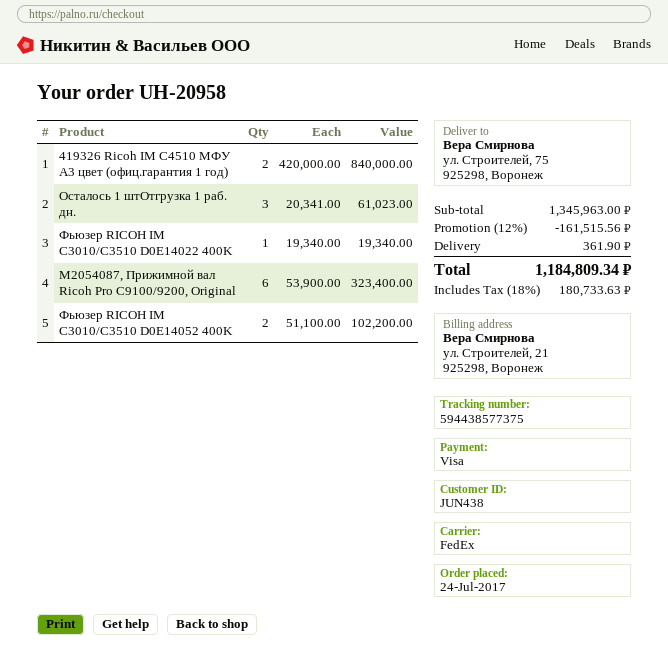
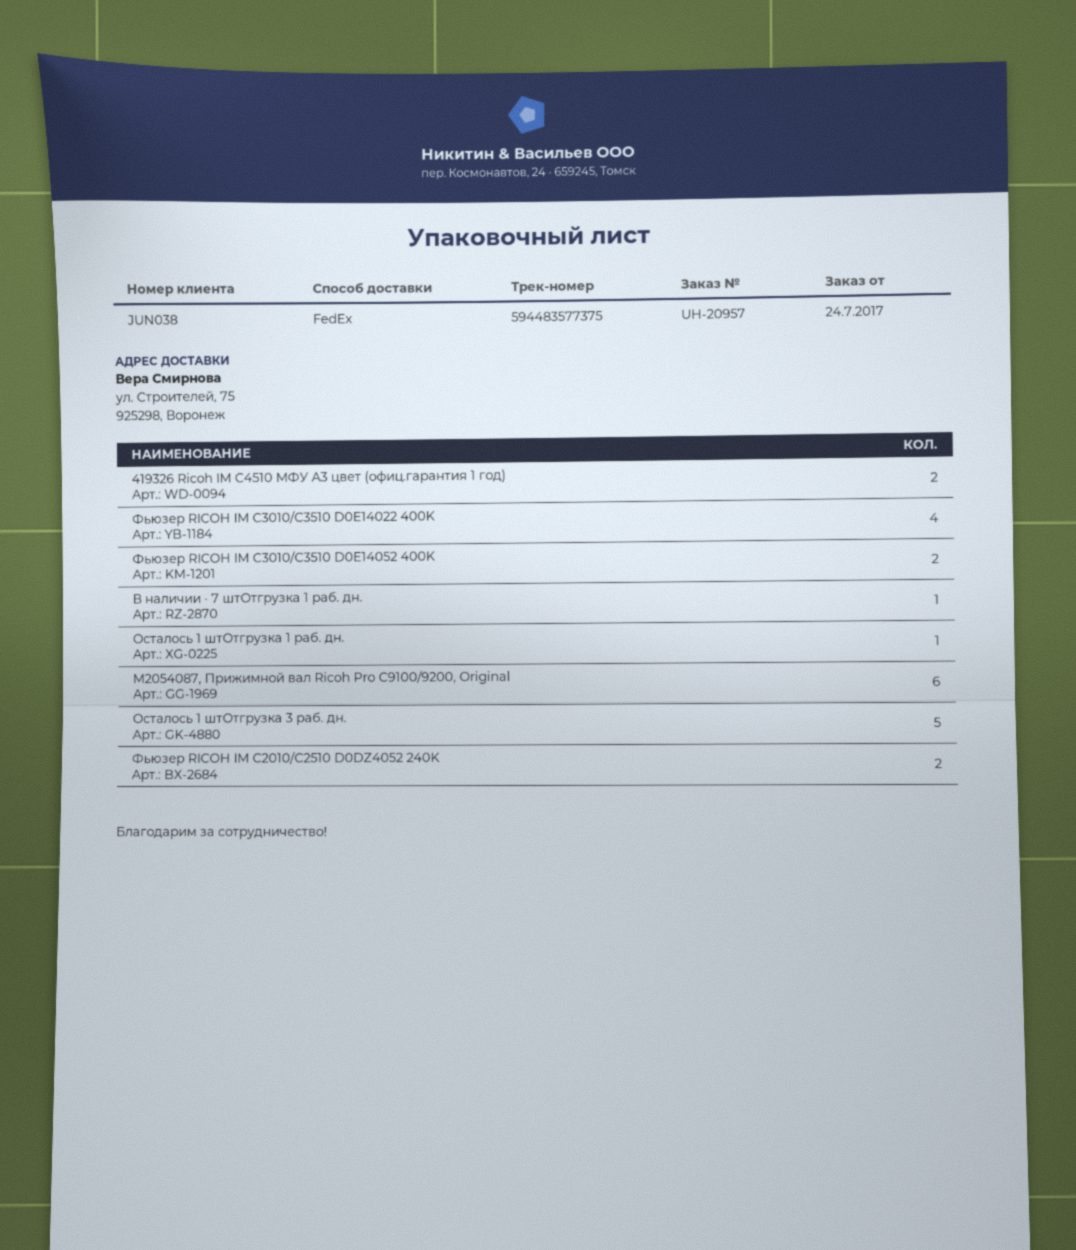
order number: UH-20958 -> UH-20957
customer number: JUN438 -> JUN038
tracking number: 594438577375 -> 594483577375
Осталось 1 штОтгрузка 1 раб. дн.: 3 -> 1
Фьюзер RICOH IM C3010/C3510 D0E14022 400K: 1 -> 4
В наличии · 7 штОтгрузка 1 раб. дн.: none -> 1
Осталось 1 штОтгрузка 3 раб. дн.: none -> 5
Фьюзер RICOH IM C2010/C2510 D0DZ4052 240K: none -> 2

